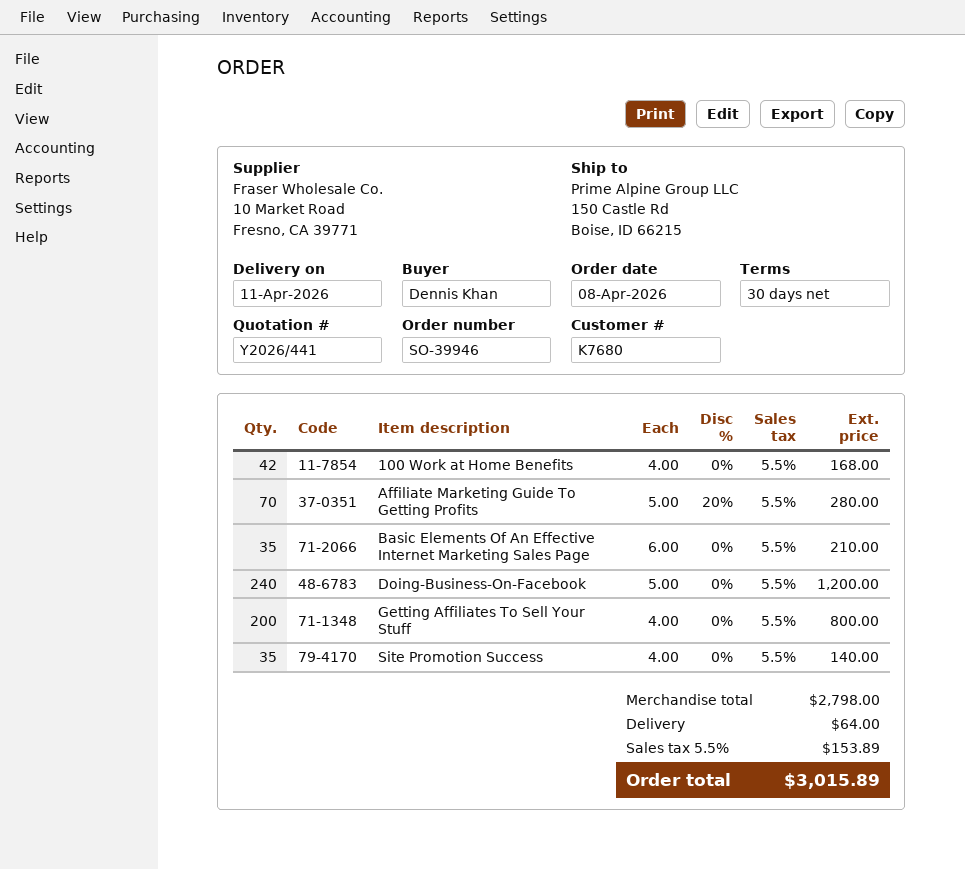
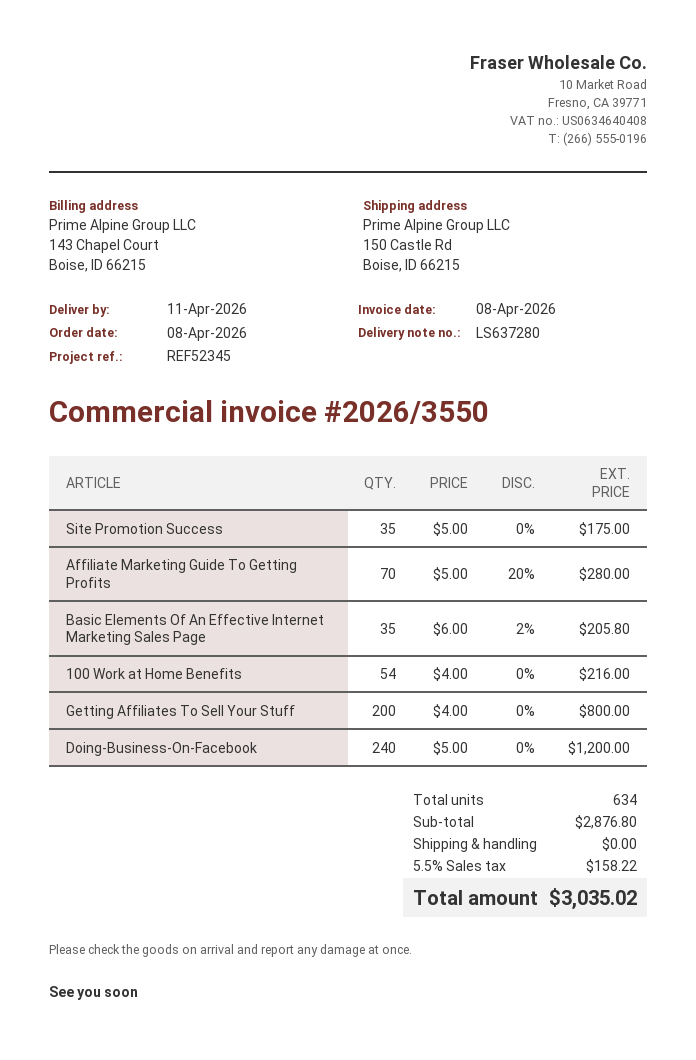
100 Work at Home Benefits: 42 x 4.00 = 168.00 -> 54 x 4.00 = 216.00
Basic Elements Of An Effective Internet Marketing Sales Page: 35 x 6.00 = 210.00 -> 35 x 6.00 - 2% = 205.80
Site Promotion Success: 35 x 4.00 = 140.00 -> 35 x 5.00 = 175.00
subtotal: 2798.00 -> 2876.80
shipping: 64.00 -> 0.00
tax: 5.5% = 153.89 -> 5.5% = 158.22
total: 3015.89 -> 3035.02

